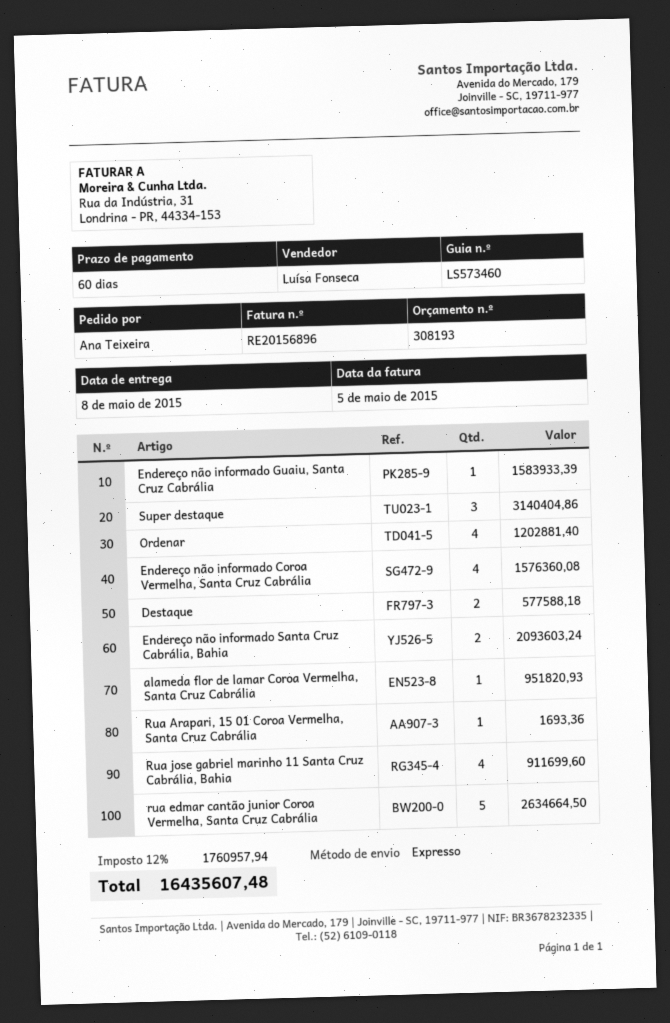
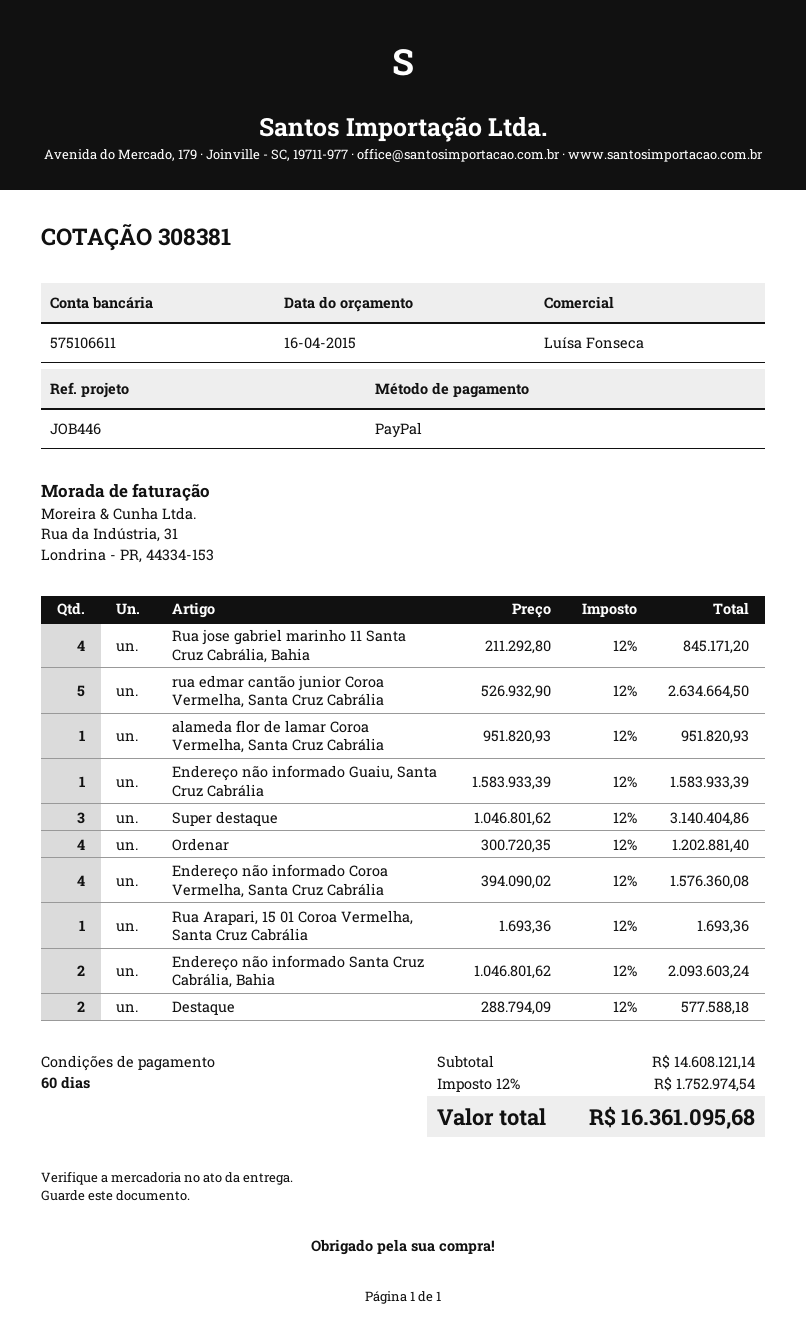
quote number: 308193 -> 308381
Rua jose gabriel marinho 11 Santa Cruz Cabrália, Bahia: 4 for 911699.60 -> 4 for 845171.20
tax: 12% = 1760957.94 -> 12% = 1752974.54
total: 16435607.48 -> 16361095.68

